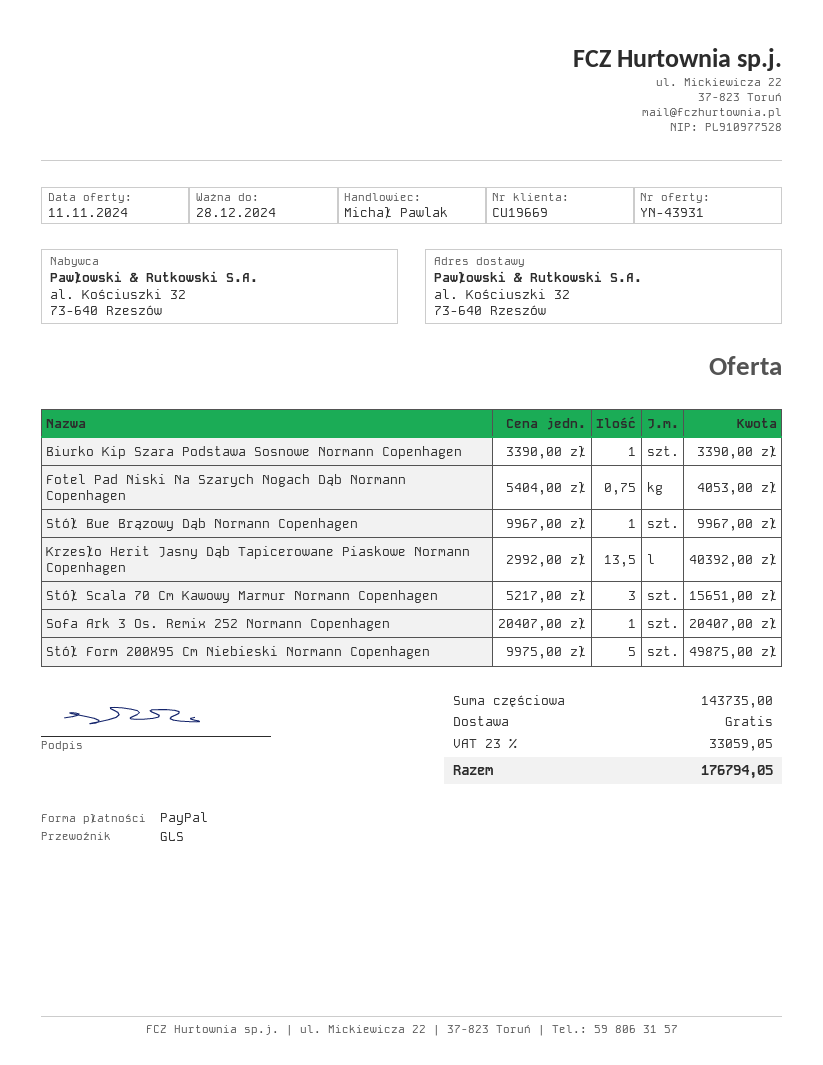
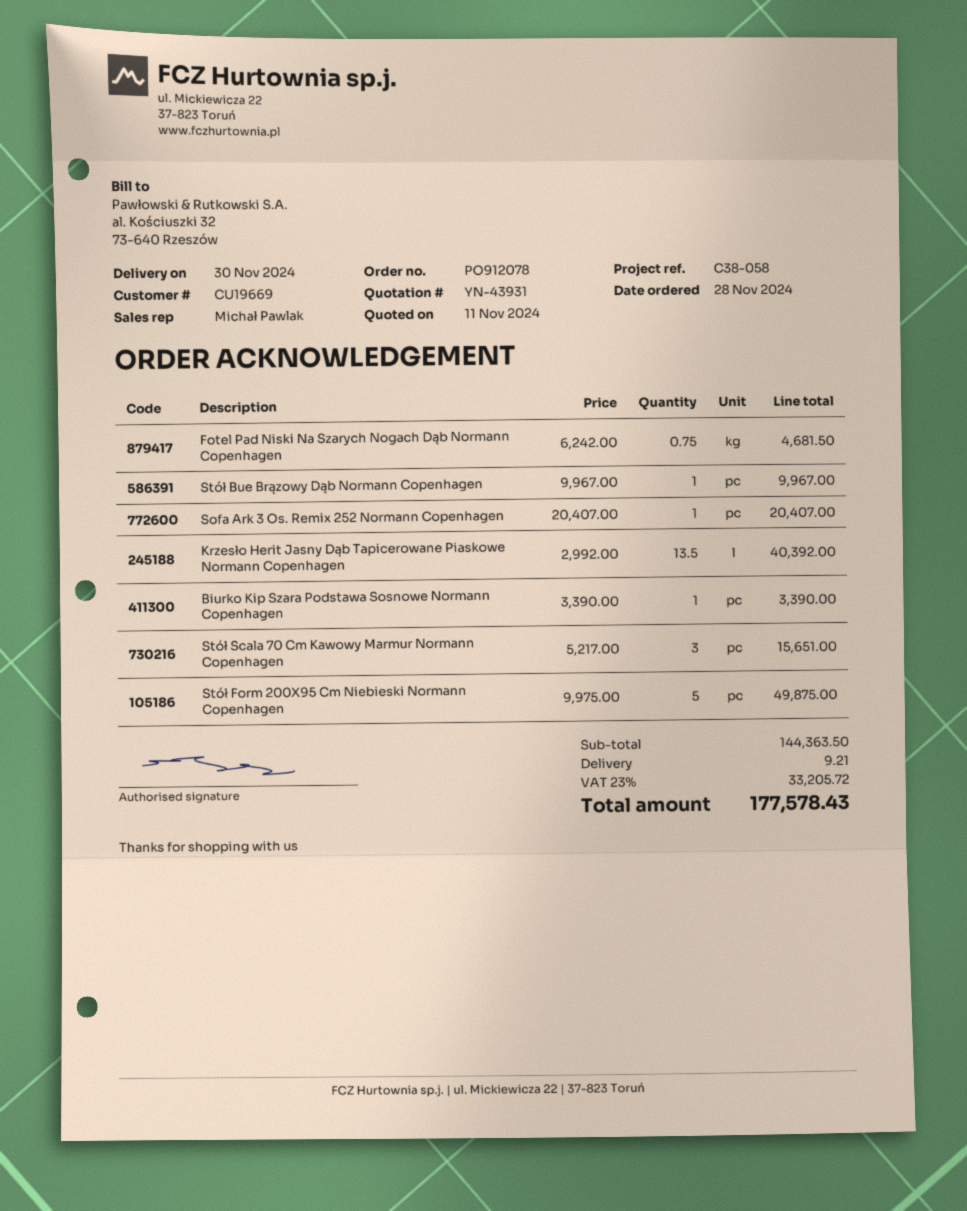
Fotel Pad Niski Na Szarych Nogach Dąb Normann Copenhagen: 0.75 x 5404.00 = 4053.00 -> 0.75 x 6242.00 = 4681.50
subtotal: 143735.00 -> 144363.50
shipping: 0.00 -> 9.21
tax: 23% = 33059.05 -> 23% = 33205.72
total: 176794.05 -> 177578.43

